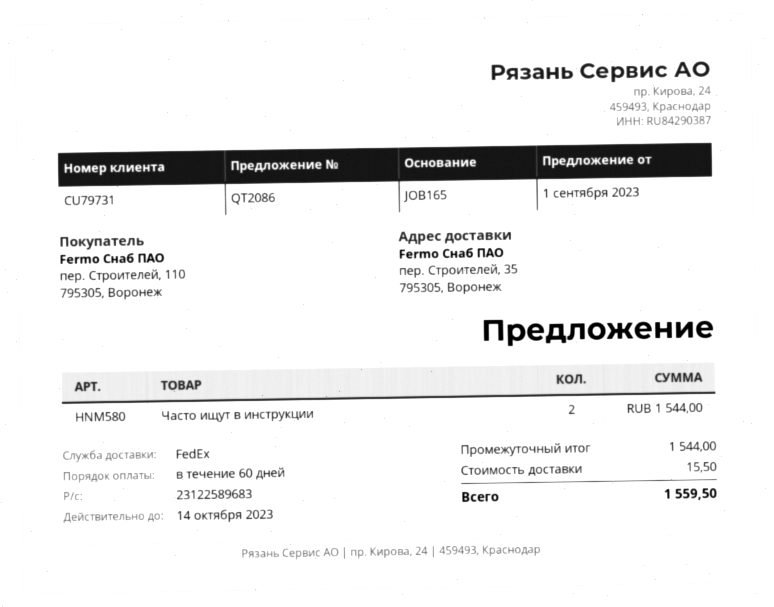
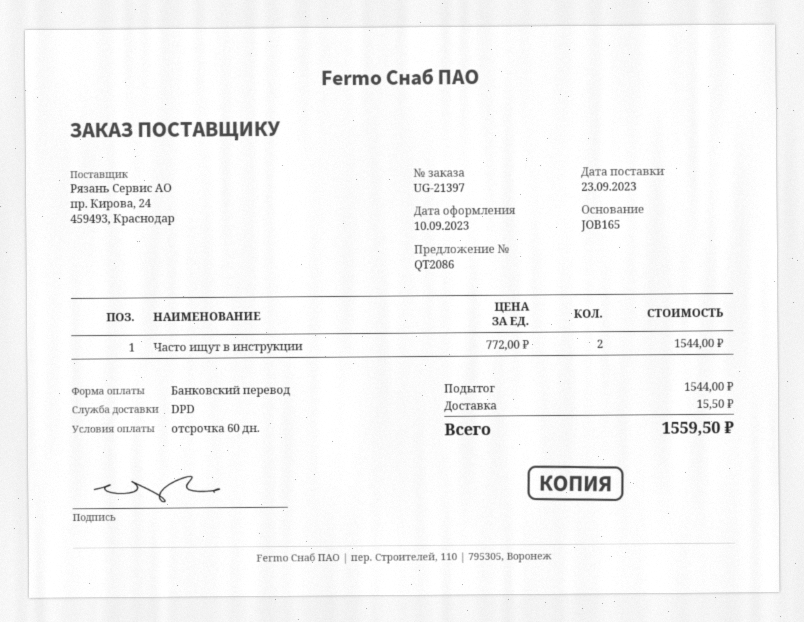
shipping method: FedEx -> DPD

